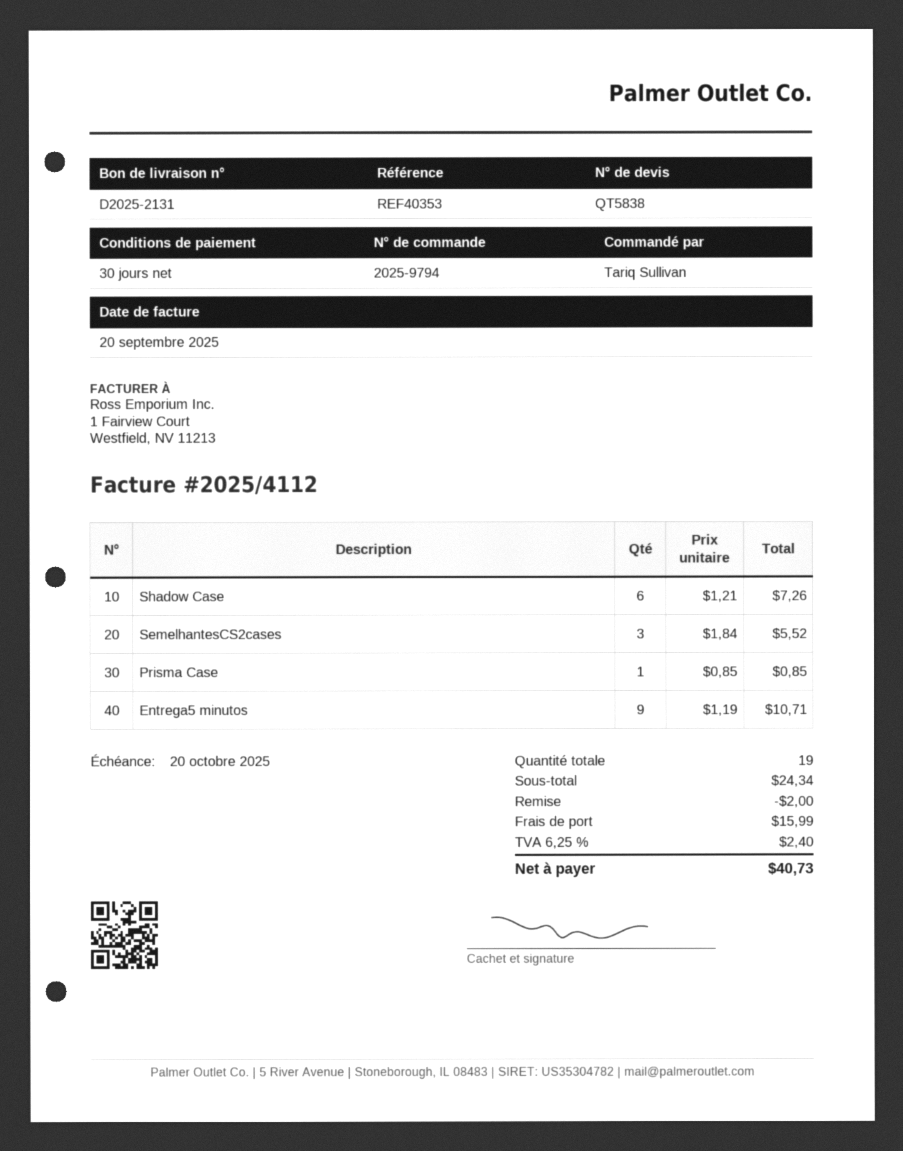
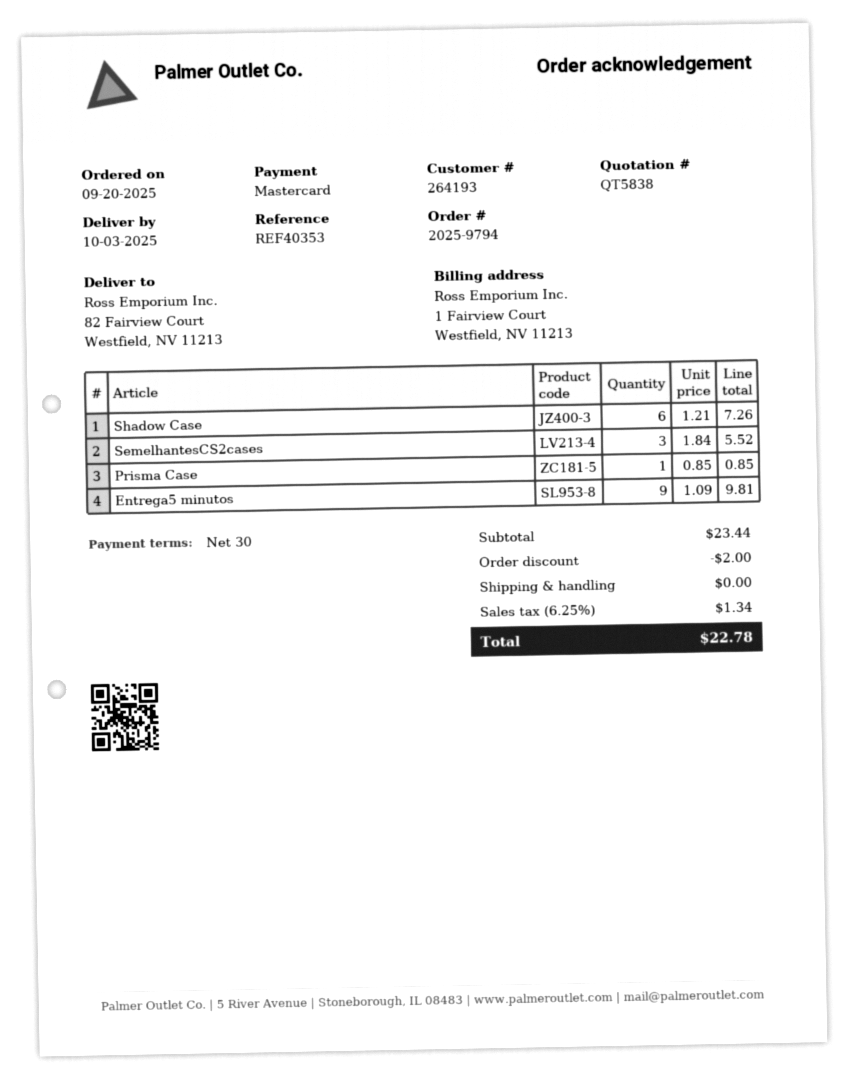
Entrega5 minutos: 9 x 1.19 = 10.71 -> 9 x 1.09 = 9.81
subtotal: 24.34 -> 23.44
shipping: 15.99 -> 0.00
tax: 6.25% = 2.40 -> 6.25% = 1.34
total: 40.73 -> 22.78

